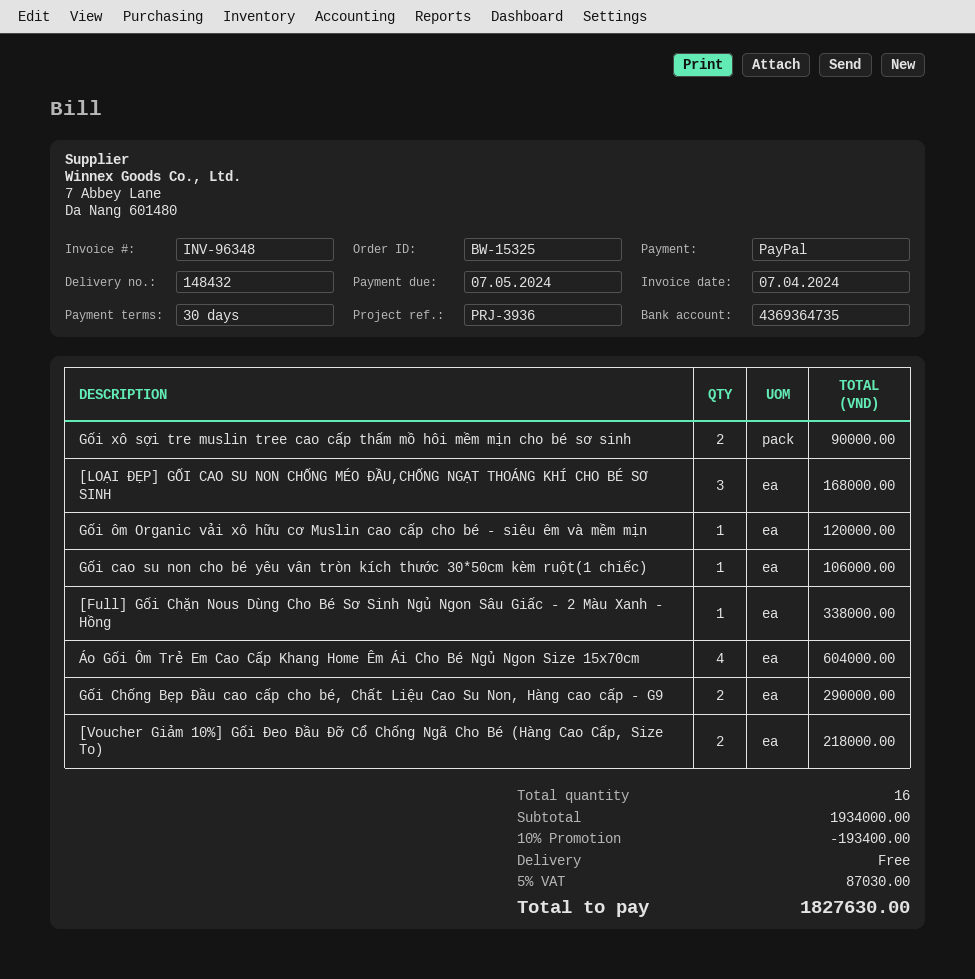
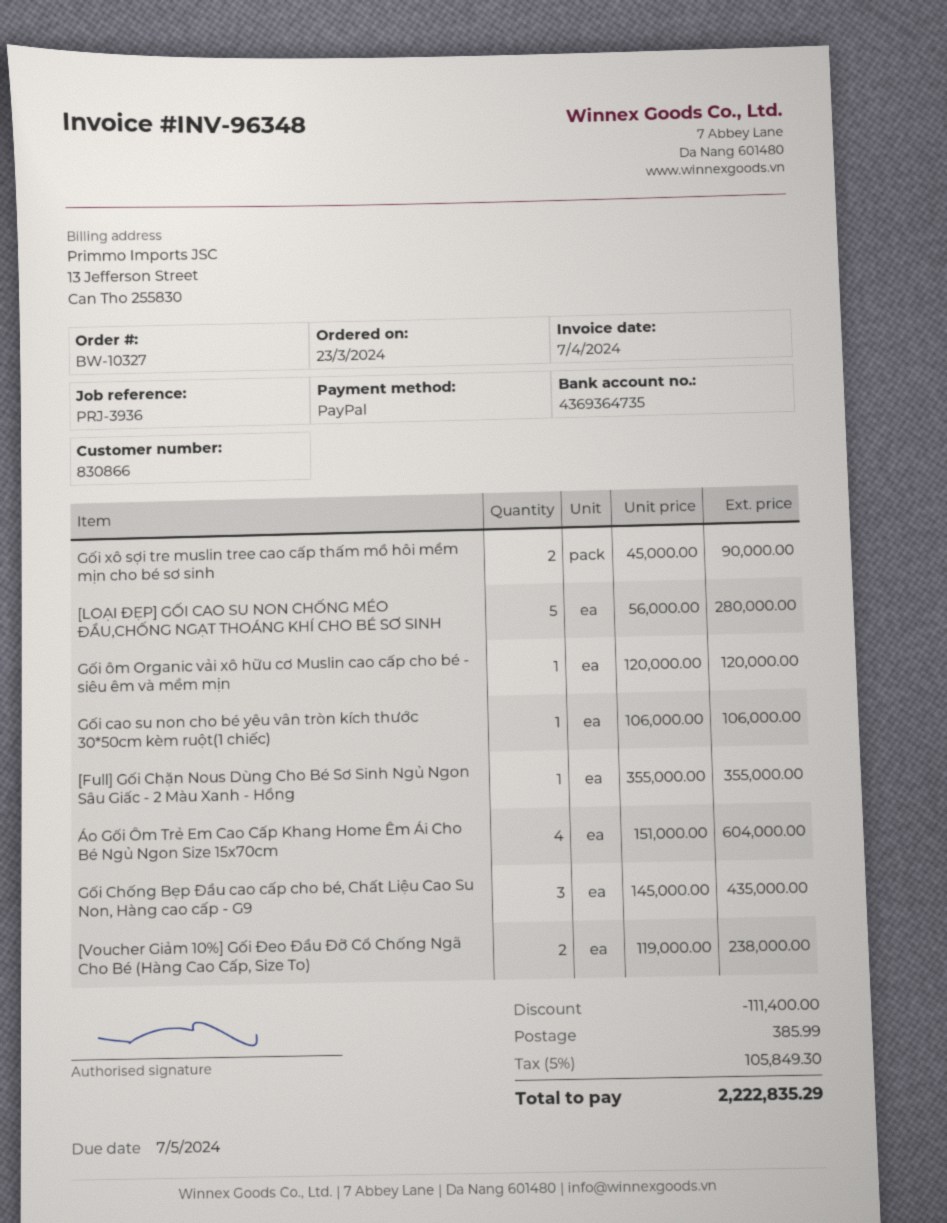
order number: BW-15325 -> BW-10327
[LOẠI ĐẸP] GỐI CAO SU NON CHỐNG MÉO ĐẦU,CHỐNG NGẠT THOÁNG KHÍ CHO BÉ SƠ SINH: 3 for 168000.00 -> 5 for 280000.00
[Full] Gối Chặn Nous Dùng Cho Bé Sơ Sinh Ngủ Ngon Sâu Giấc - 2 Màu Xanh - Hồng: 1 for 338000.00 -> 1 for 355000.00
Gối Chống Bẹp Đầu cao cấp cho bé, Chất Liệu Cao Su Non, Hàng cao cấp - G9: 2 for 290000.00 -> 3 for 435000.00
[Voucher Giảm 10%] Gối Đeo Đầu Đỡ Cổ Chống Ngã Cho Bé (Hàng Cao Cấp, Size To): 2 for 218000.00 -> 2 for 238000.00
discount: 193400.00 -> 111400.00
shipping: 0.00 -> 385.99
tax: 5% = 87030.00 -> 5% = 105849.30
total: 1827630.00 -> 2222835.29

